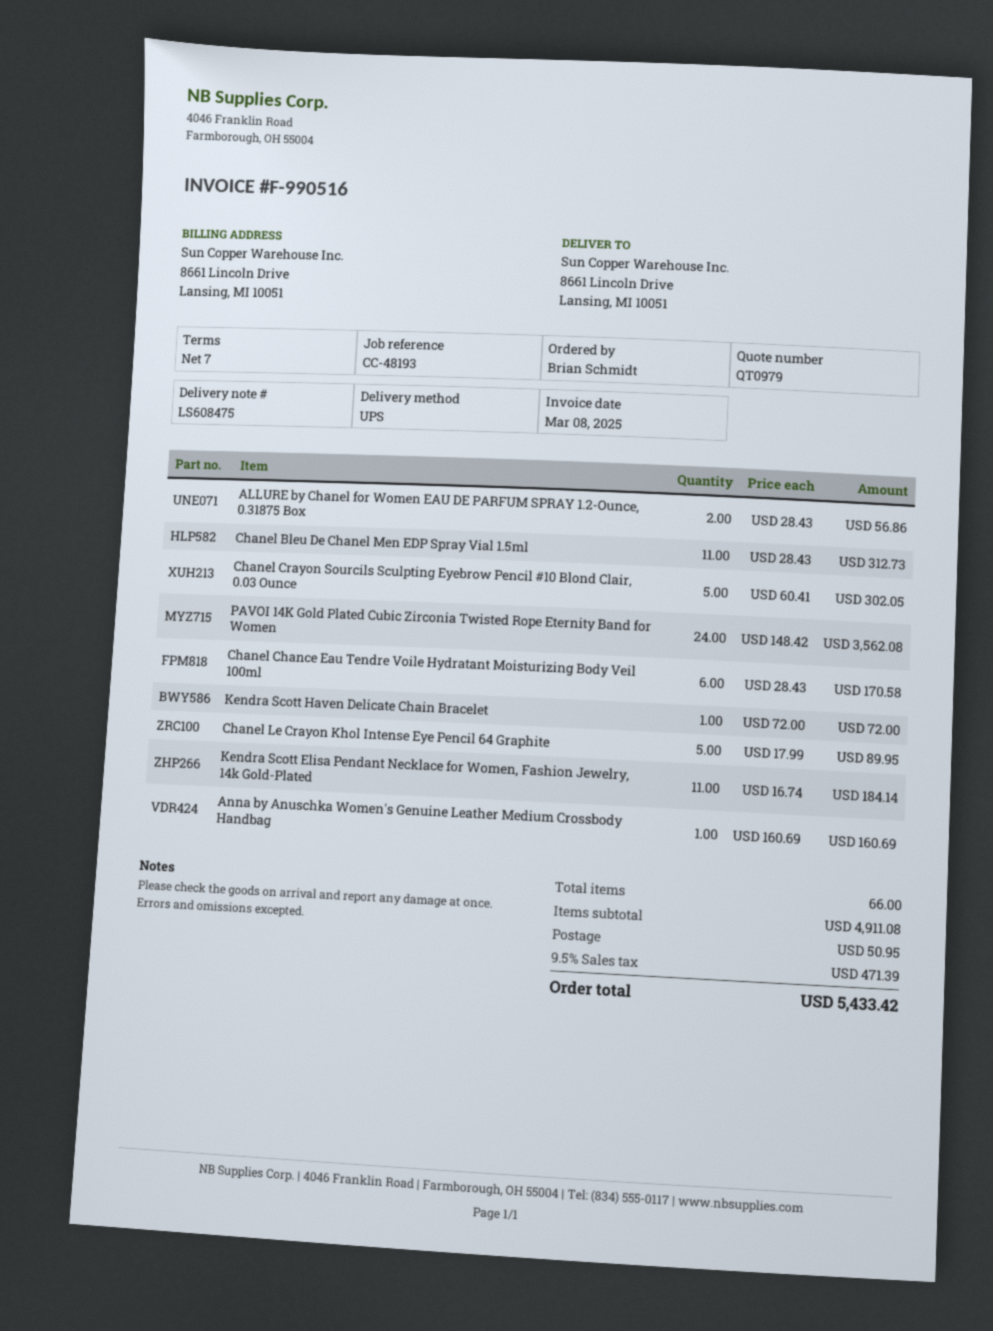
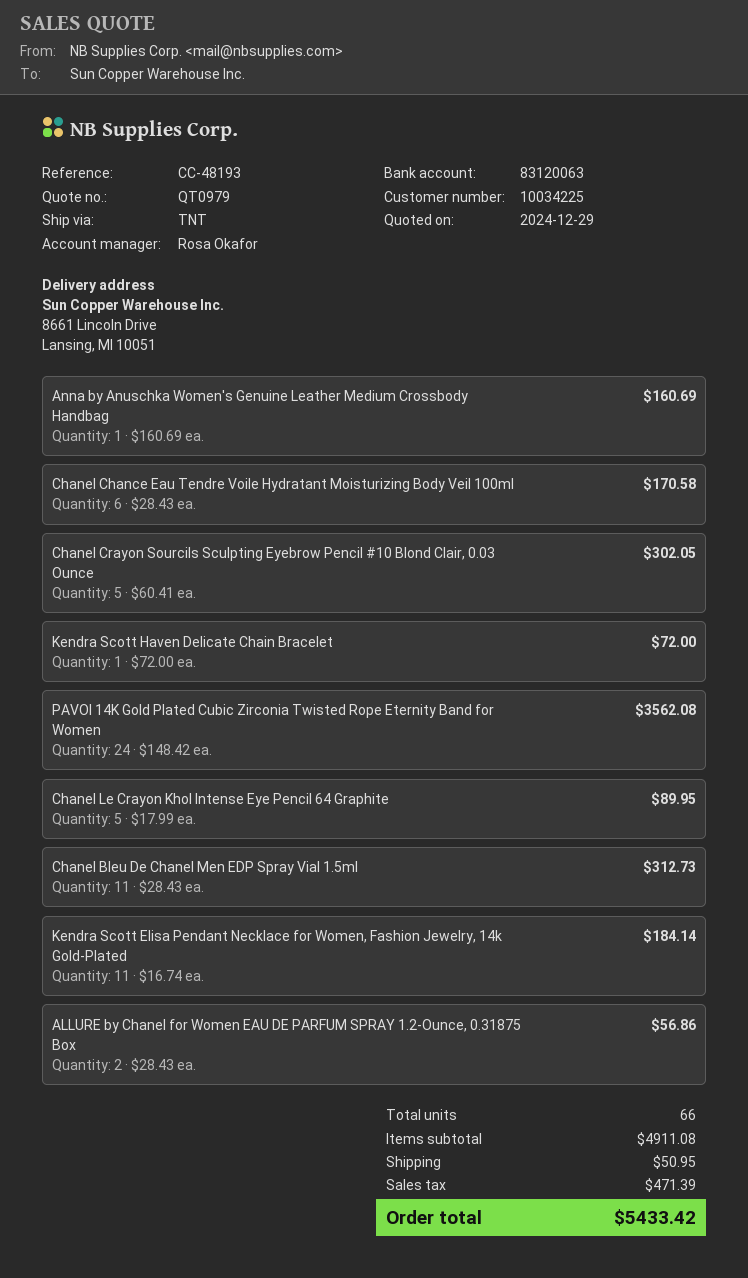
shipping method: UPS -> TNT

